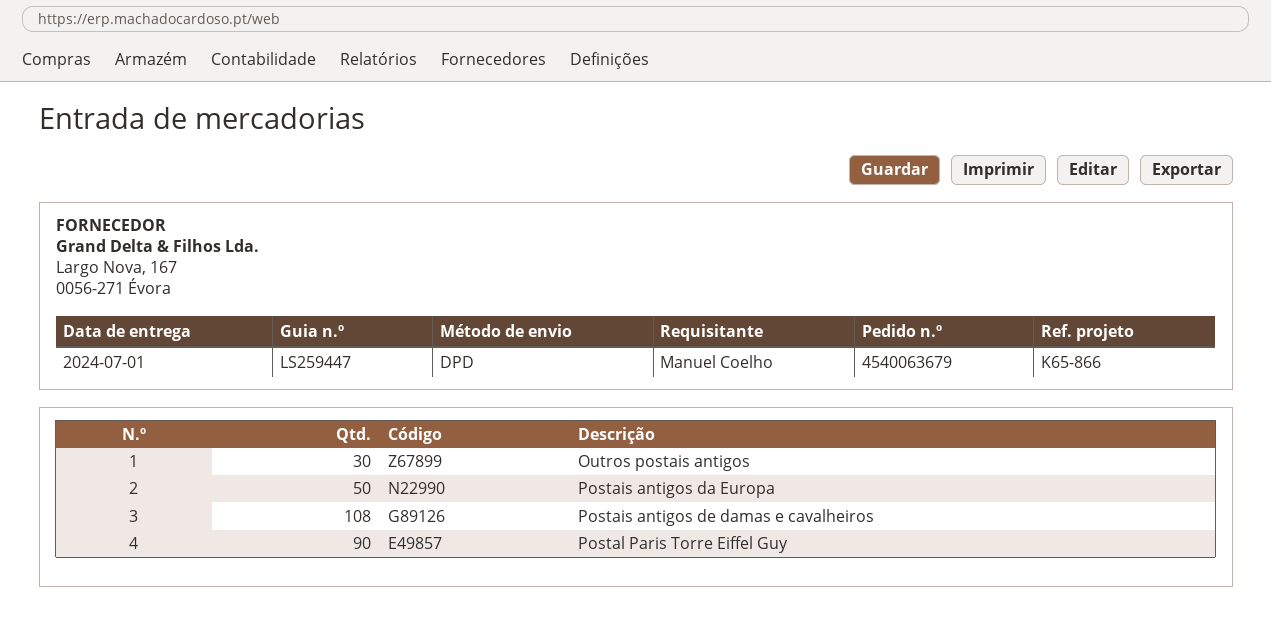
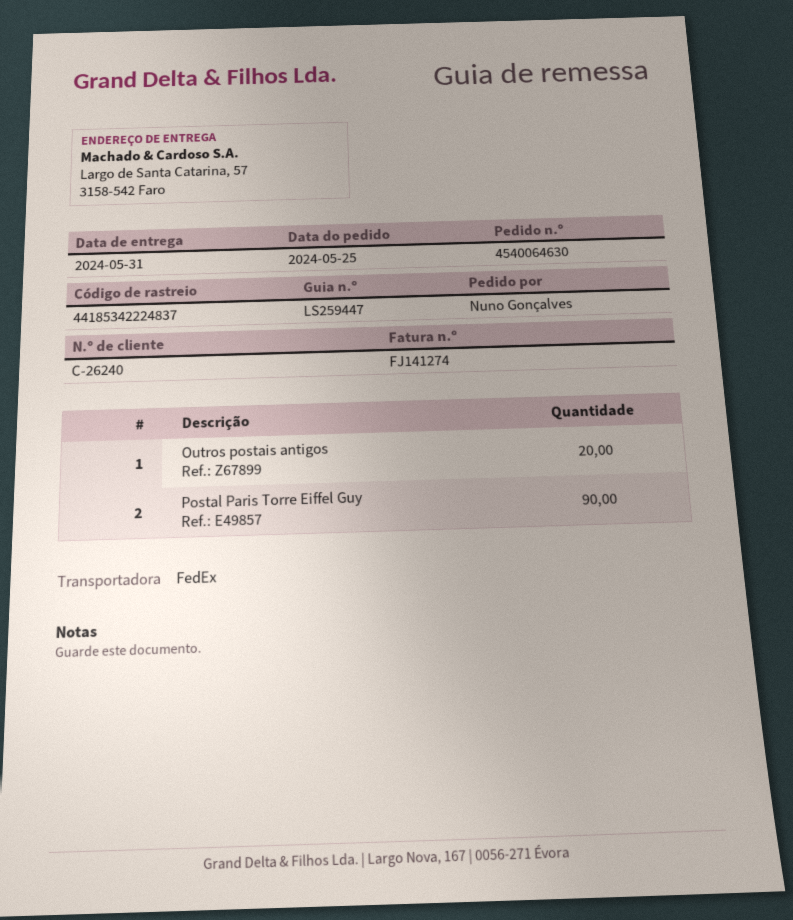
order number: 4540063679 -> 4540064630
delivery date: 2024-07-01 -> 2024-05-31
ordered by: Manuel Coelho -> Nuno Gonçalves
shipping method: DPD -> FedEx
Outros postais antigos: 30 -> 20
Postais antigos da Europa: 50 -> none
Postais antigos de damas e cavalheiros: 108 -> none

